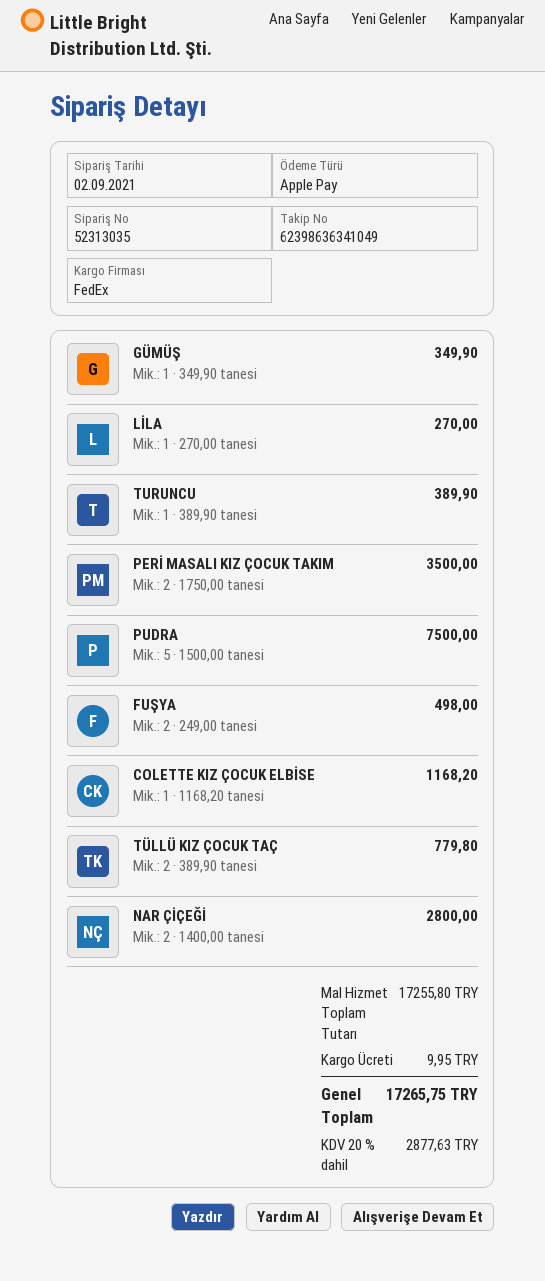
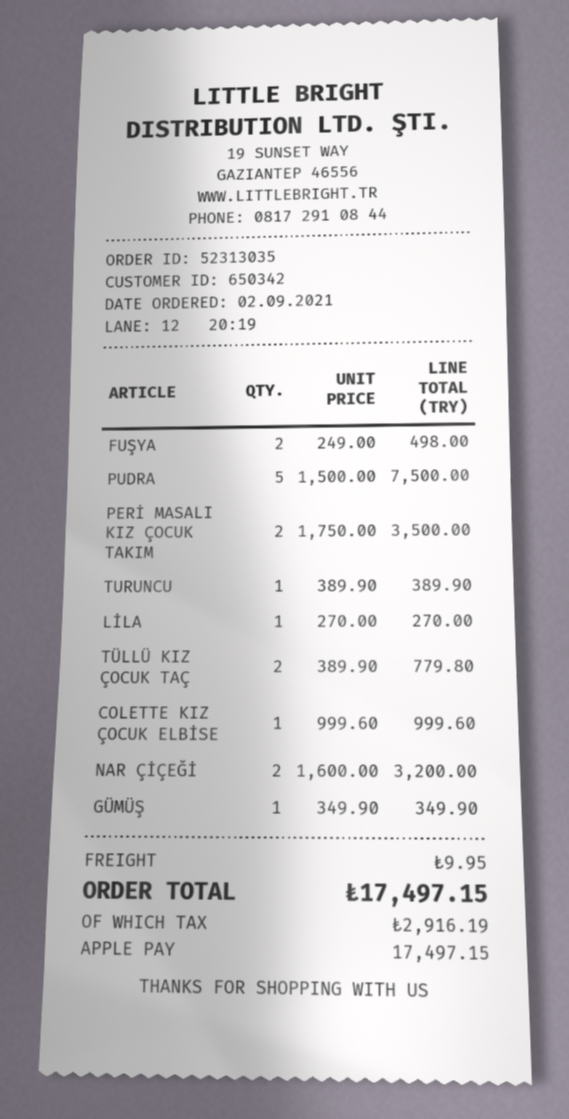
COLETTE KIZ ÇOCUK ELBİSE: 1 x 1168.20 = 1168.20 -> 1 x 999.60 = 999.60
NAR ÇİÇEĞİ: 2 x 1400.00 = 2800.00 -> 2 x 1600.00 = 3200.00
tax: 2877.63 -> 2916.19
total: 17265.75 -> 17497.15

